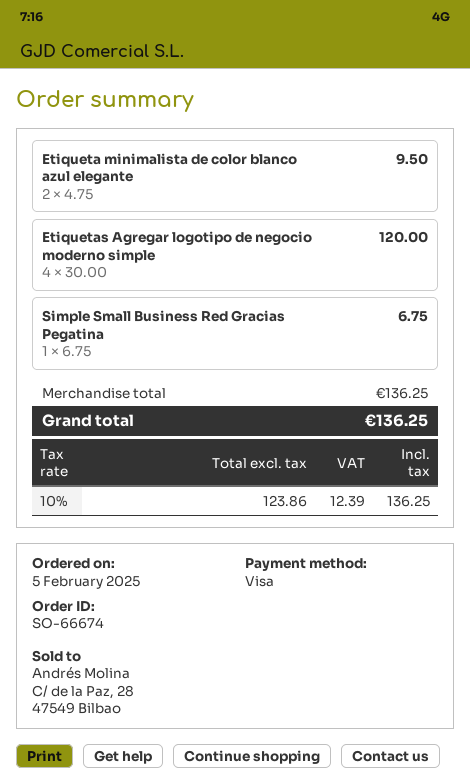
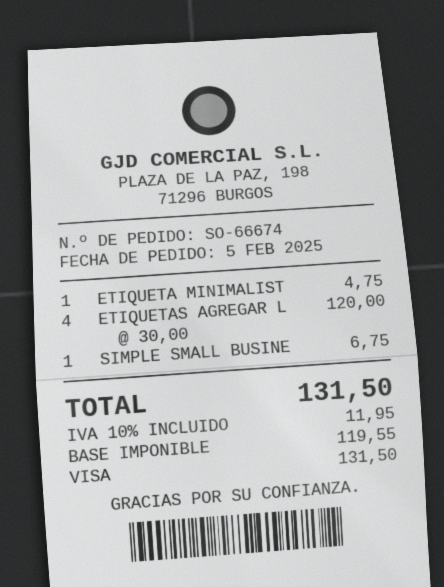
Etiqueta minimalista de color blanco azul elegante: 2 x 4.75 = 9.50 -> 1 x 4.75 = 4.75
net: 123.86 -> 119.55
tax: 10% = 12.39 -> 10% = 11.95
total: 136.25 -> 131.50

